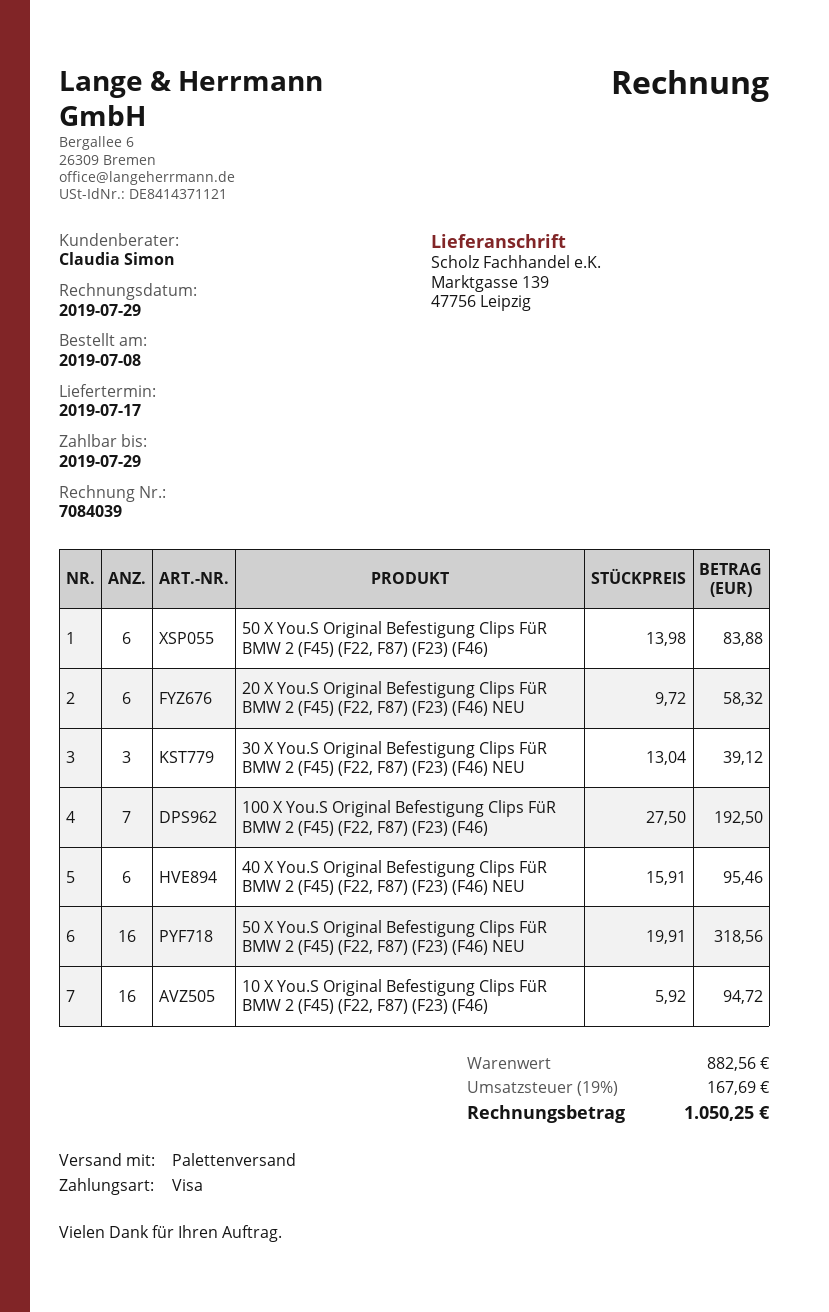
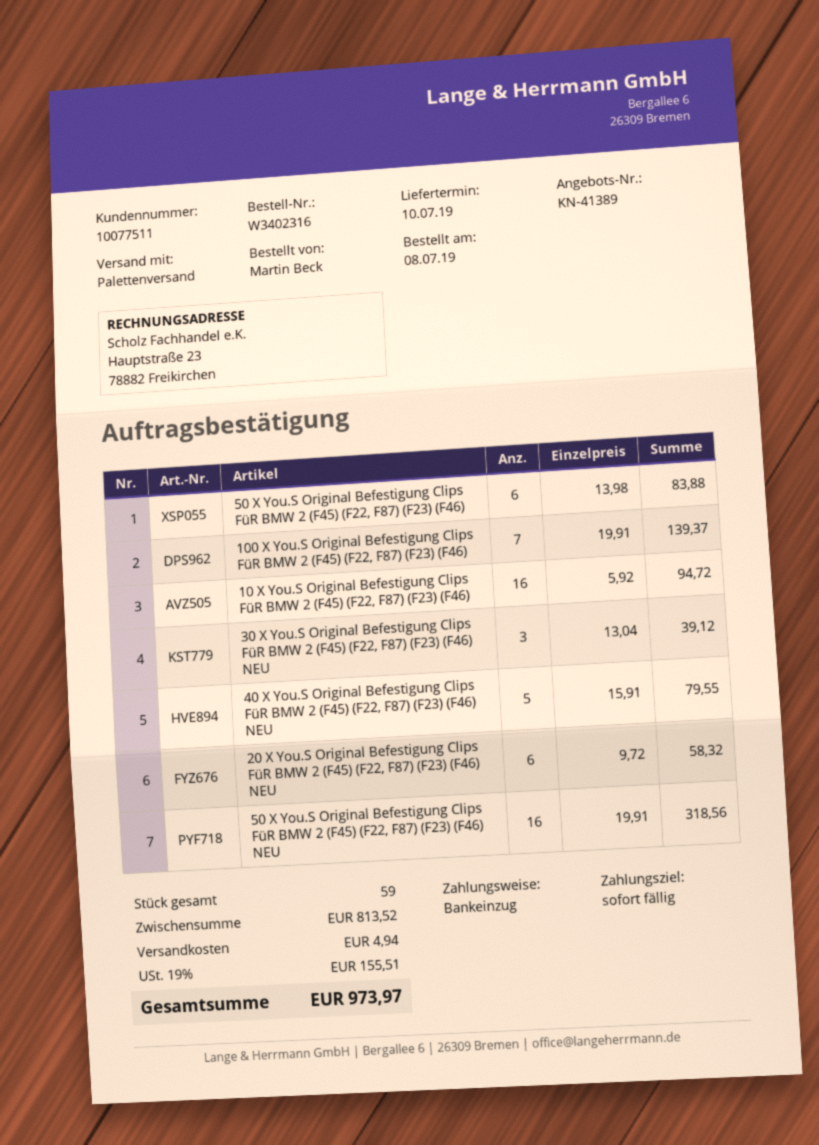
delivery date: 2019-07-17 -> 2019-07-10
payment method: Visa -> direct debit
100 X You.S Original Befestigung Clips FüR BMW 2 (F45) (F22, F87) (F23) (F46): 7 x 27.50 = 192.50 -> 7 x 19.91 = 139.37
40 X You.S Original Befestigung Clips FüR BMW 2 (F45) (F22, F87) (F23) (F46) NEU: 6 x 15.91 = 95.46 -> 5 x 15.91 = 79.55
subtotal: 882.56 -> 813.52
shipping: none -> 4.94
tax: 19% = 167.69 -> 19% = 155.51
total: 1050.25 -> 973.97

